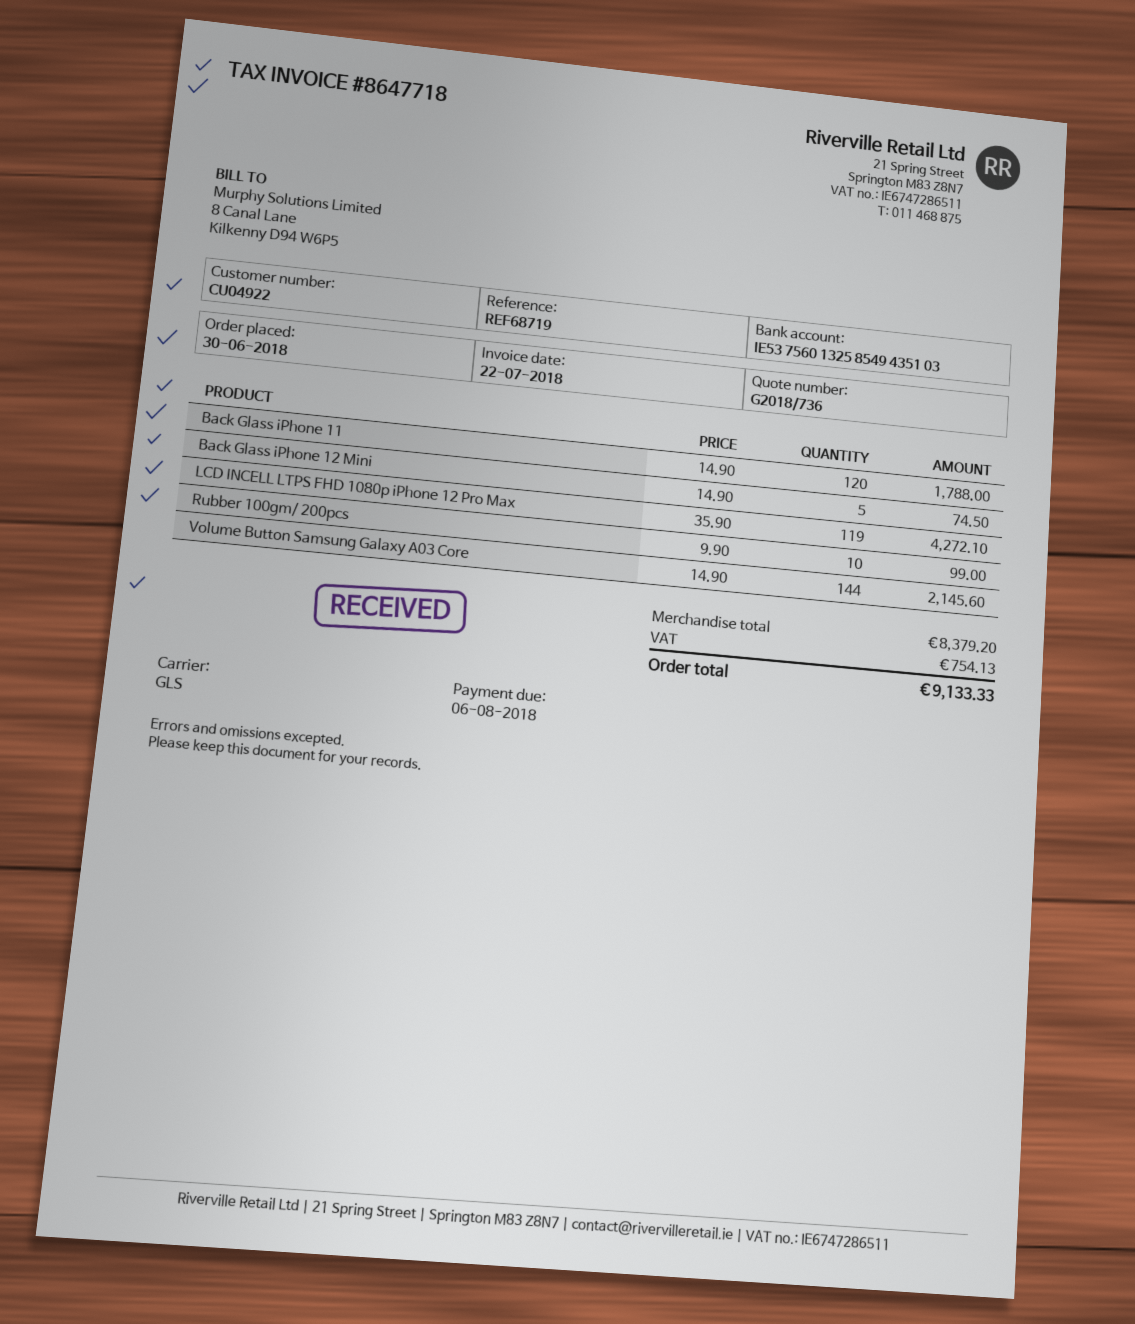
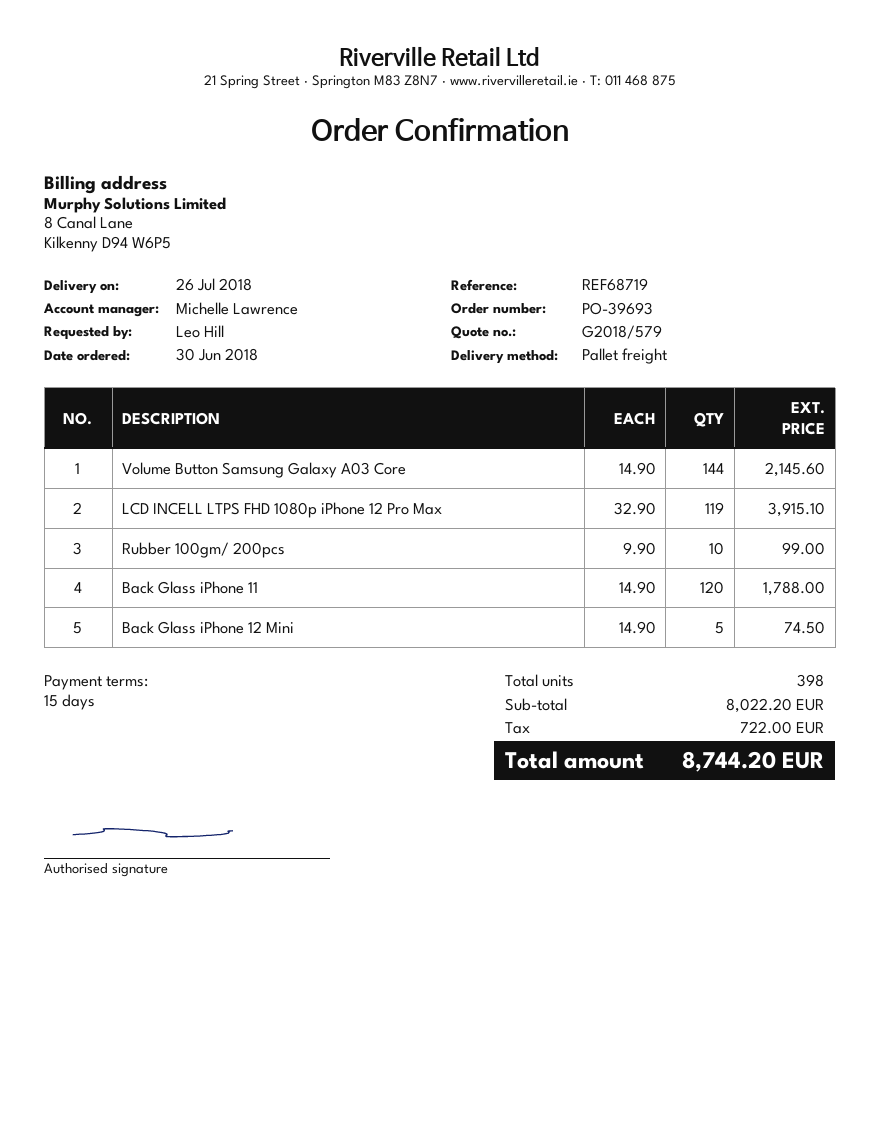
quote number: G2018/736 -> G2018/579
shipping method: GLS -> pallet freight
LCD INCELL LTPS FHD 1080p iPhone 12 Pro Max: 119 x 35.90 = 4272.10 -> 119 x 32.90 = 3915.10
subtotal: 8379.20 -> 8022.20
tax: 754.13 -> 722.00
total: 9133.33 -> 8744.20

